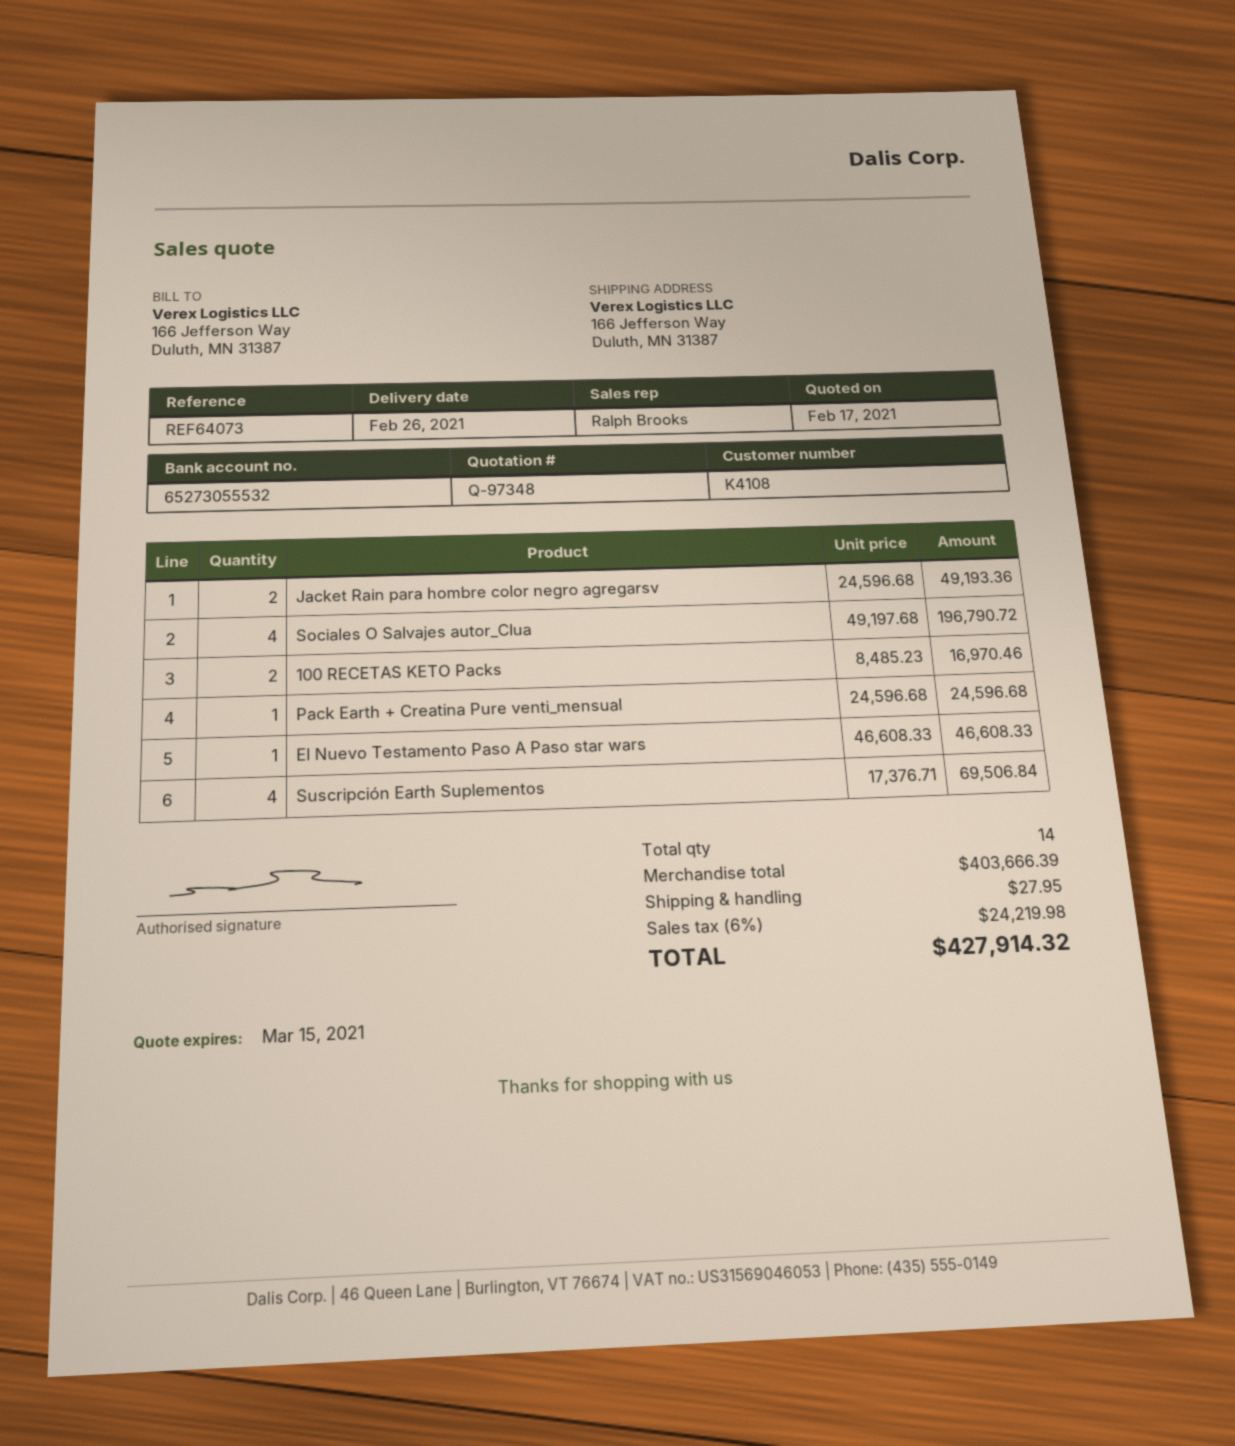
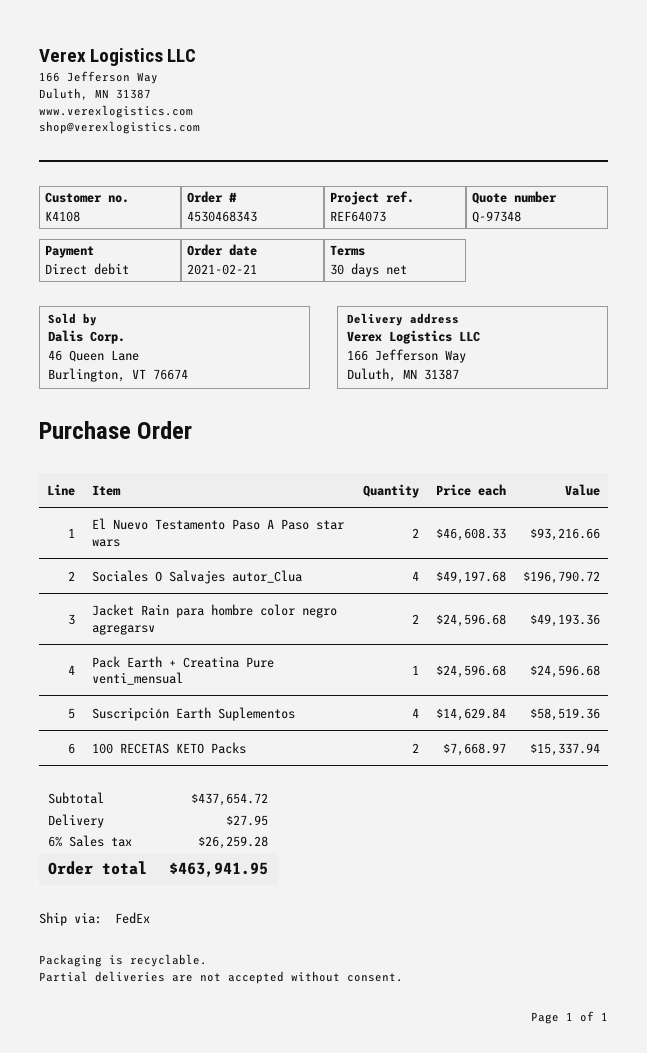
100 RECETAS KETO Packs: 2 x 8485.23 = 16970.46 -> 2 x 7668.97 = 15337.94
El Nuevo Testamento Paso A Paso star wars: 1 x 46608.33 = 46608.33 -> 2 x 46608.33 = 93216.66
Suscripción Earth Suplementos: 4 x 17376.71 = 69506.84 -> 4 x 14629.84 = 58519.36
subtotal: 403666.39 -> 437654.72
tax: 6% = 24219.98 -> 6% = 26259.28
total: 427914.32 -> 463941.95

